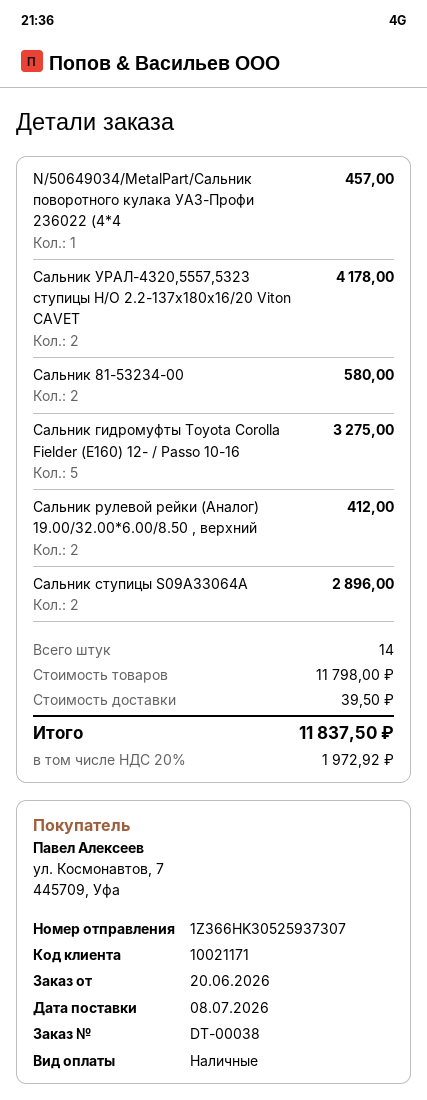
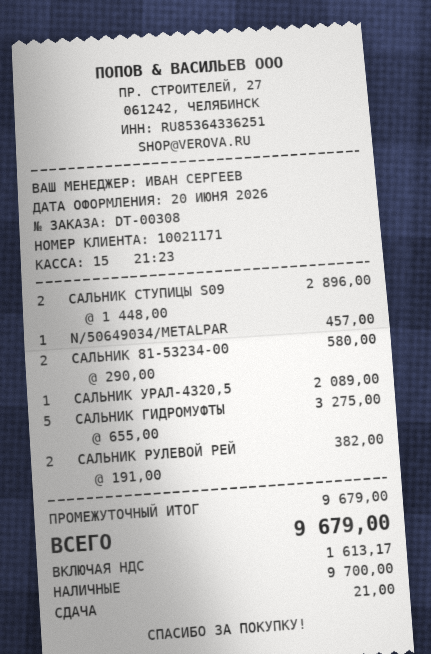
order number: DT-00038 -> DT-00308
Сальник УРАЛ-4320,5557,5323 ступицы Н/О 2.2-137х180х16/20 Viton CAVET: 2 for 4178.00 -> 1 for 2089.00
Сальник рулевой рейки (Аналог) 19.00/32.00*6.00/8.50 , верхний: 2 for 412.00 -> 2 for 382.00
subtotal: 11798.00 -> 9679.00
shipping: 39.50 -> none
tax: 1972.92 -> 1613.17
total: 11837.50 -> 9679.00

